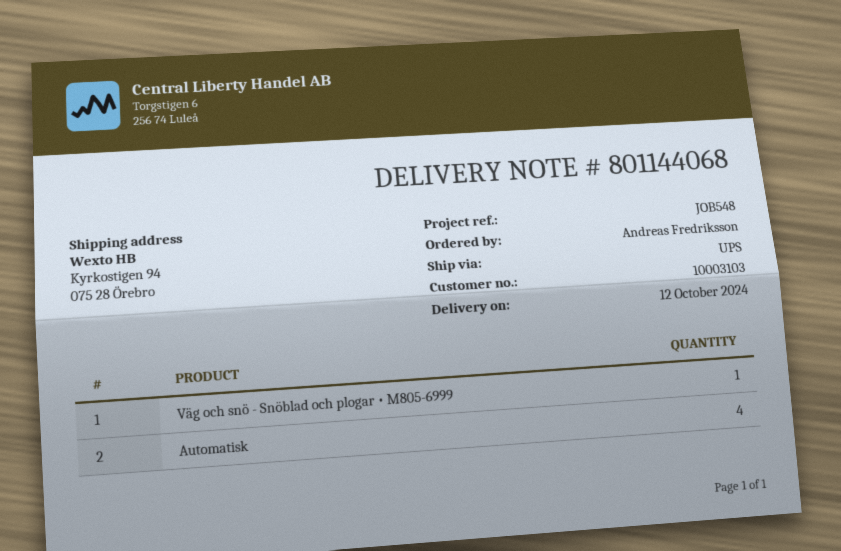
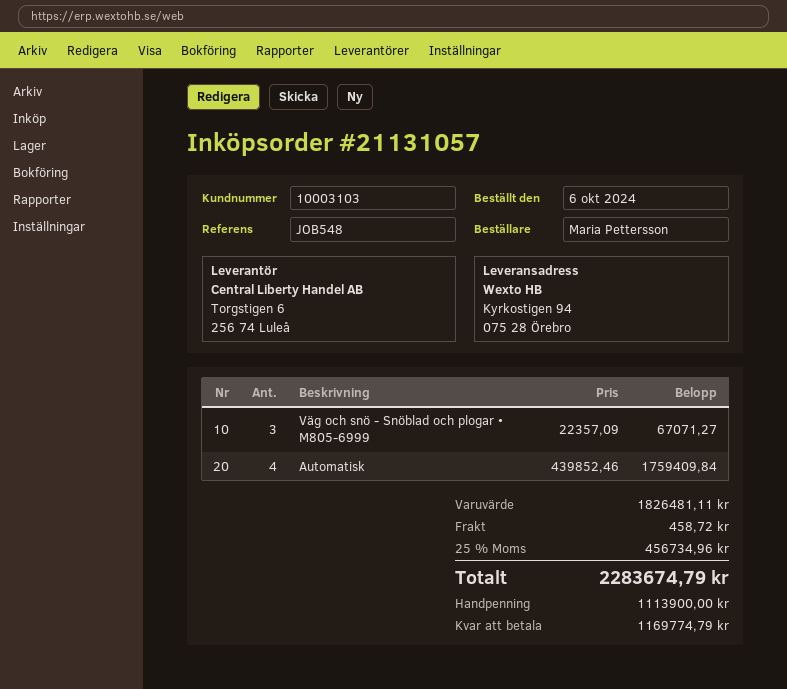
ordered by: Andreas Fredriksson -> Maria Pettersson
Väg och snö - Snöblad och plogar • M805-6999: 1 -> 3

